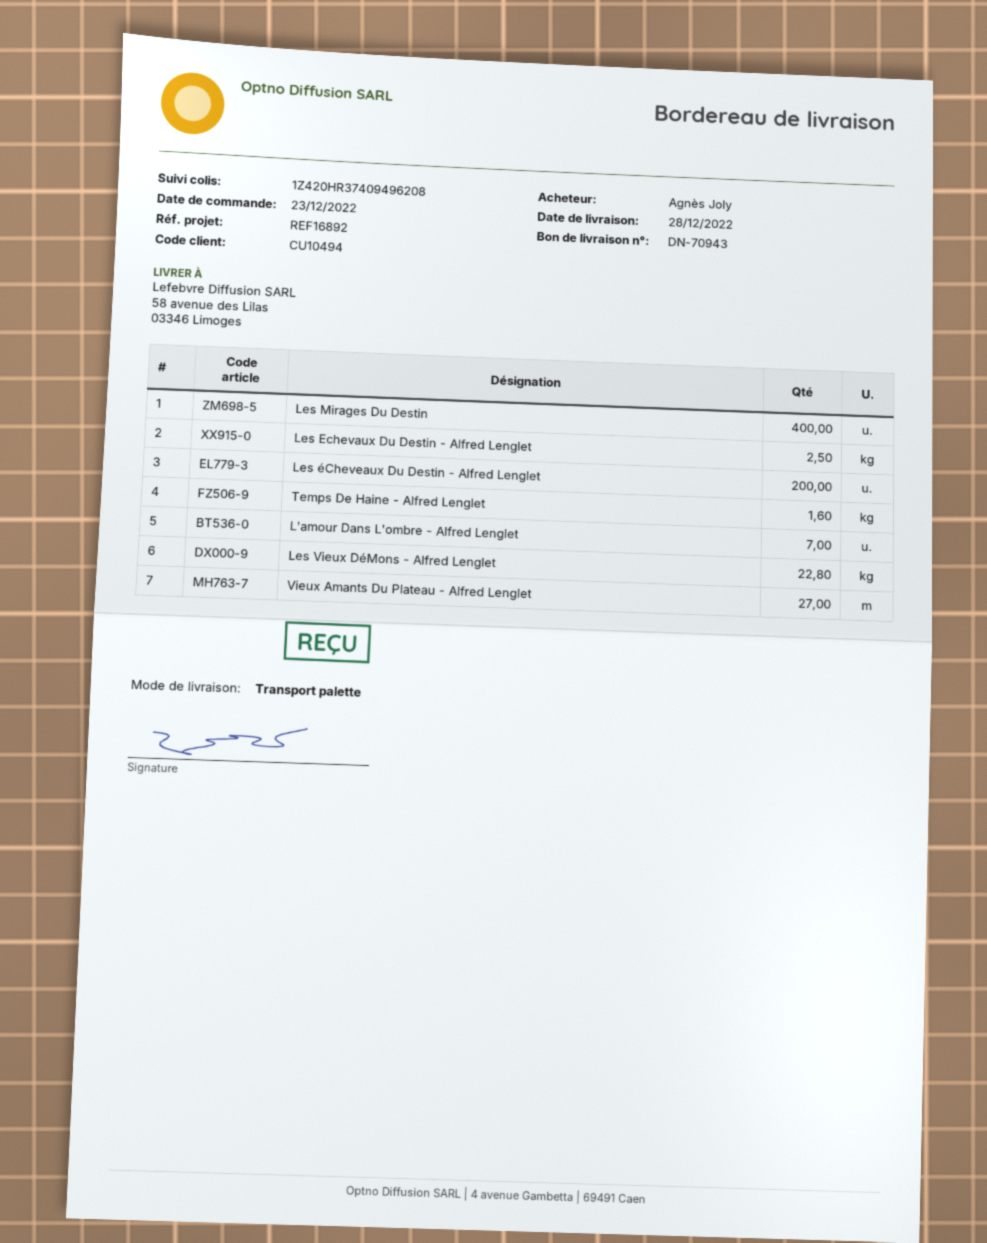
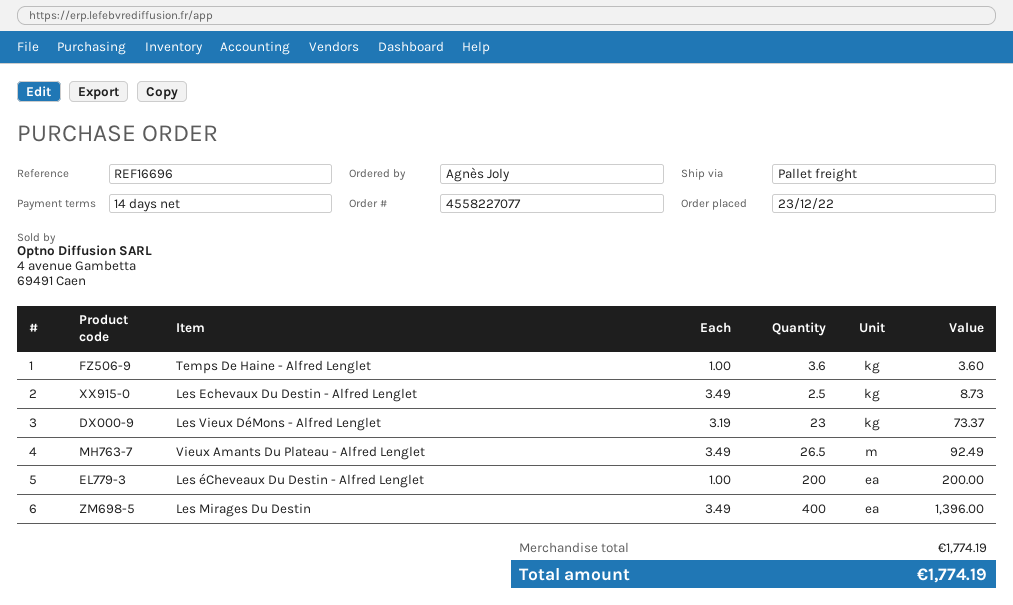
reference: REF16892 -> REF16696
Temps De Haine - Alfred Lenglet: 1.6 -> 3.6
L'amour Dans L'ombre - Alfred Lenglet: 7 -> none
Les Vieux DéMons - Alfred Lenglet: 22.8 -> 23
Vieux Amants Du Plateau - Alfred Lenglet: 27 -> 26.5

